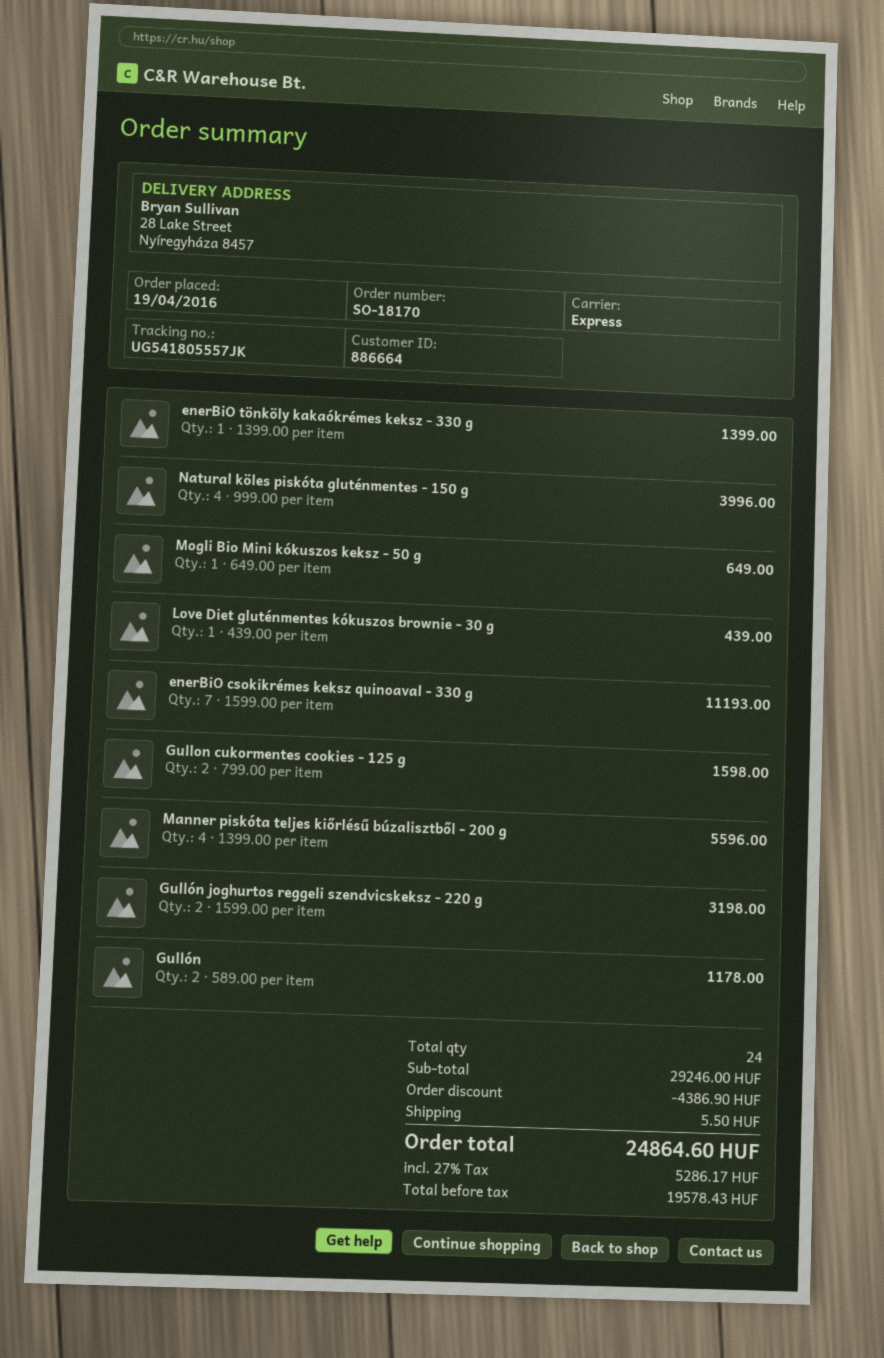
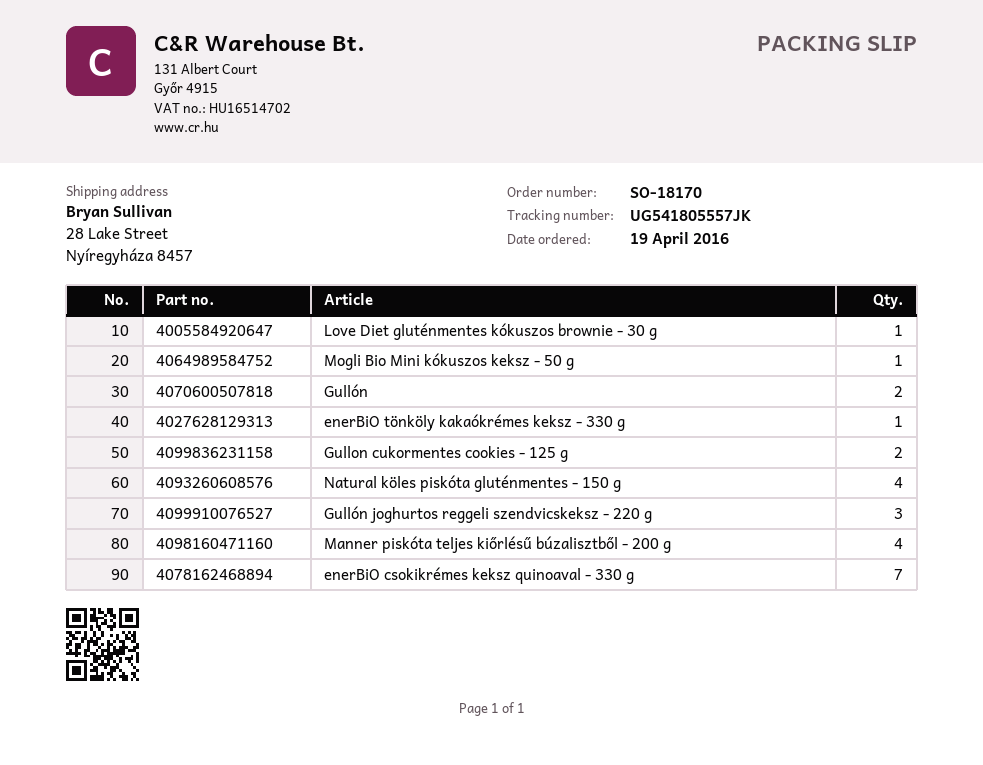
Gullón joghurtos reggeli szendvicskeksz - 220 g: 2 -> 3

